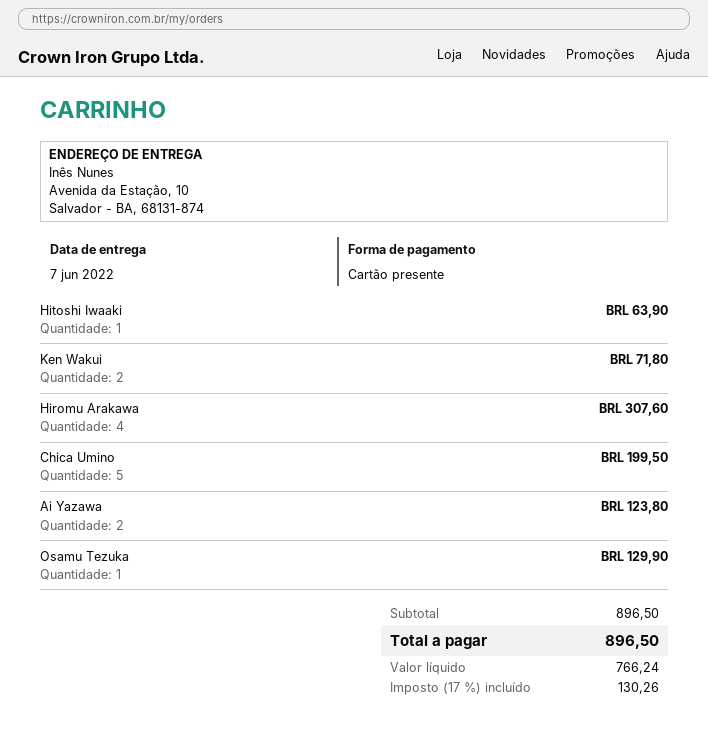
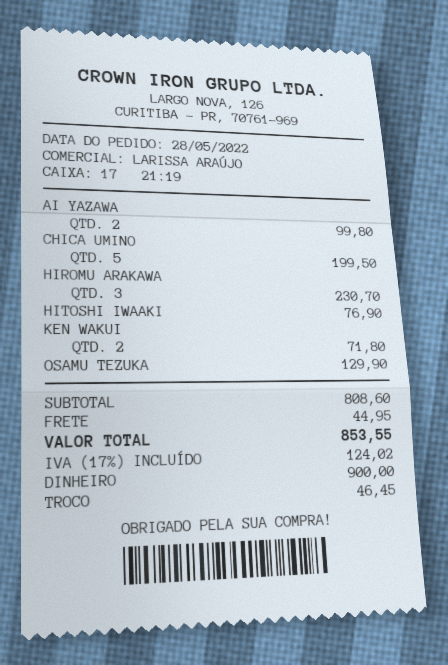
payment method: gift card -> cash
Hitoshi Iwaaki: 1 for 63.90 -> 1 for 76.90
Hiromu Arakawa: 4 for 307.60 -> 3 for 230.70
Ai Yazawa: 2 for 123.80 -> 2 for 99.80
subtotal: 896.50 -> 808.60
shipping: none -> 44.95
tax: 17% = 130.26 -> 17% = 124.02
total: 896.50 -> 853.55

